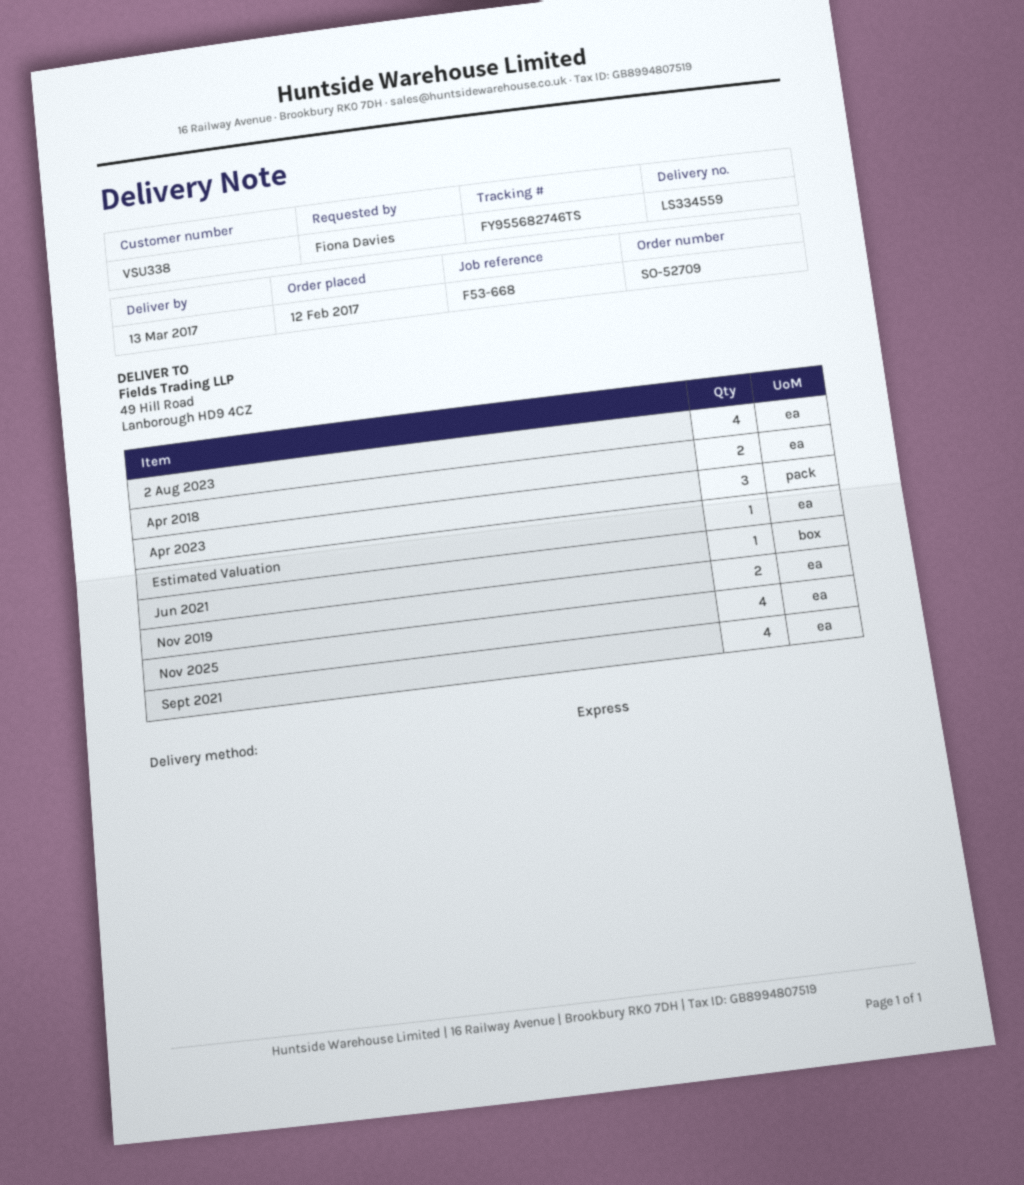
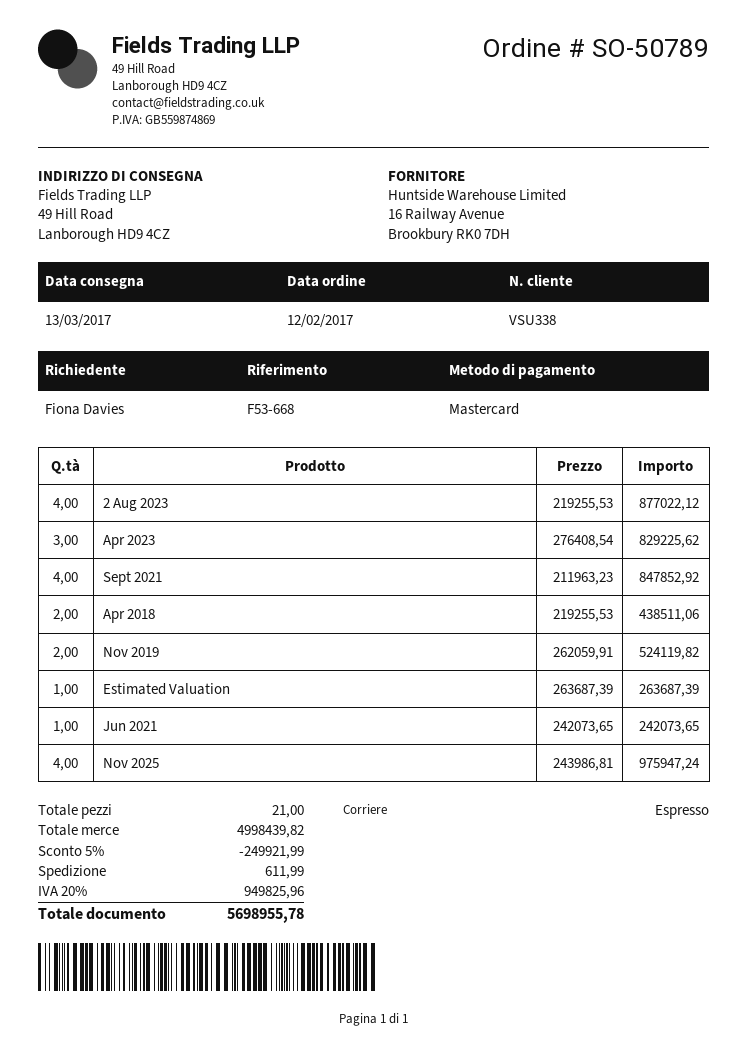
order number: SO-52709 -> SO-50789

